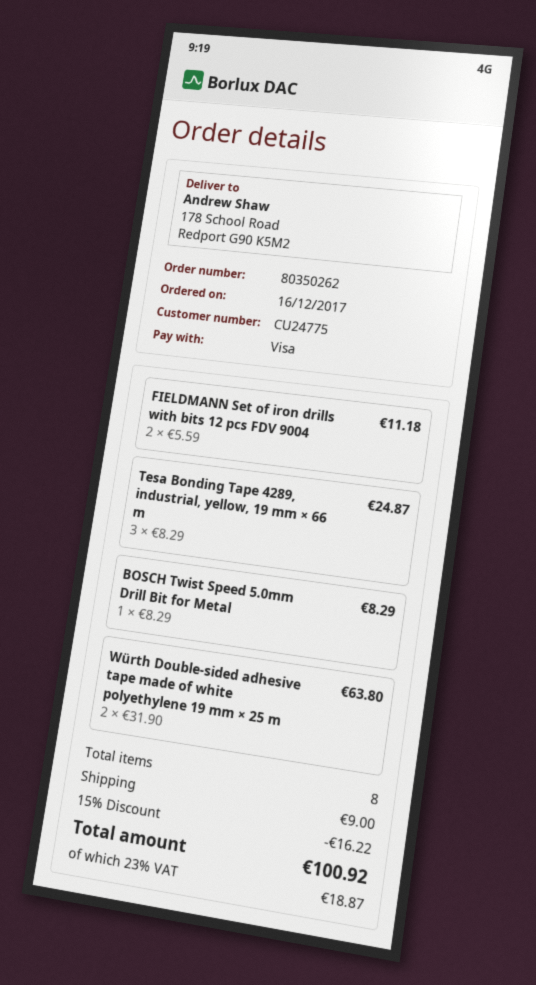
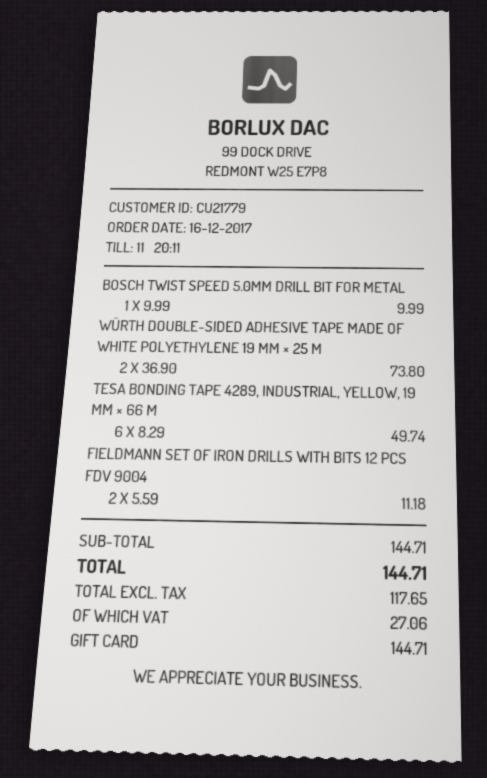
customer number: CU24775 -> CU21779
payment method: Visa -> gift card
Tesa Bonding Tape 4289, industrial, yellow, 19 mm × 66 m: 3 x 8.29 = 24.87 -> 6 x 8.29 = 49.74
BOSCH Twist Speed 5.0mm Drill Bit for Metal: 1 x 8.29 = 8.29 -> 1 x 9.99 = 9.99
Würth Double-sided adhesive tape made of white polyethylene 19 mm × 25 m: 2 x 31.90 = 63.80 -> 2 x 36.90 = 73.80
discount: 15% = 16.22 -> none
shipping: 9.00 -> none
tax: 18.87 -> 27.06
total: 100.92 -> 144.71

